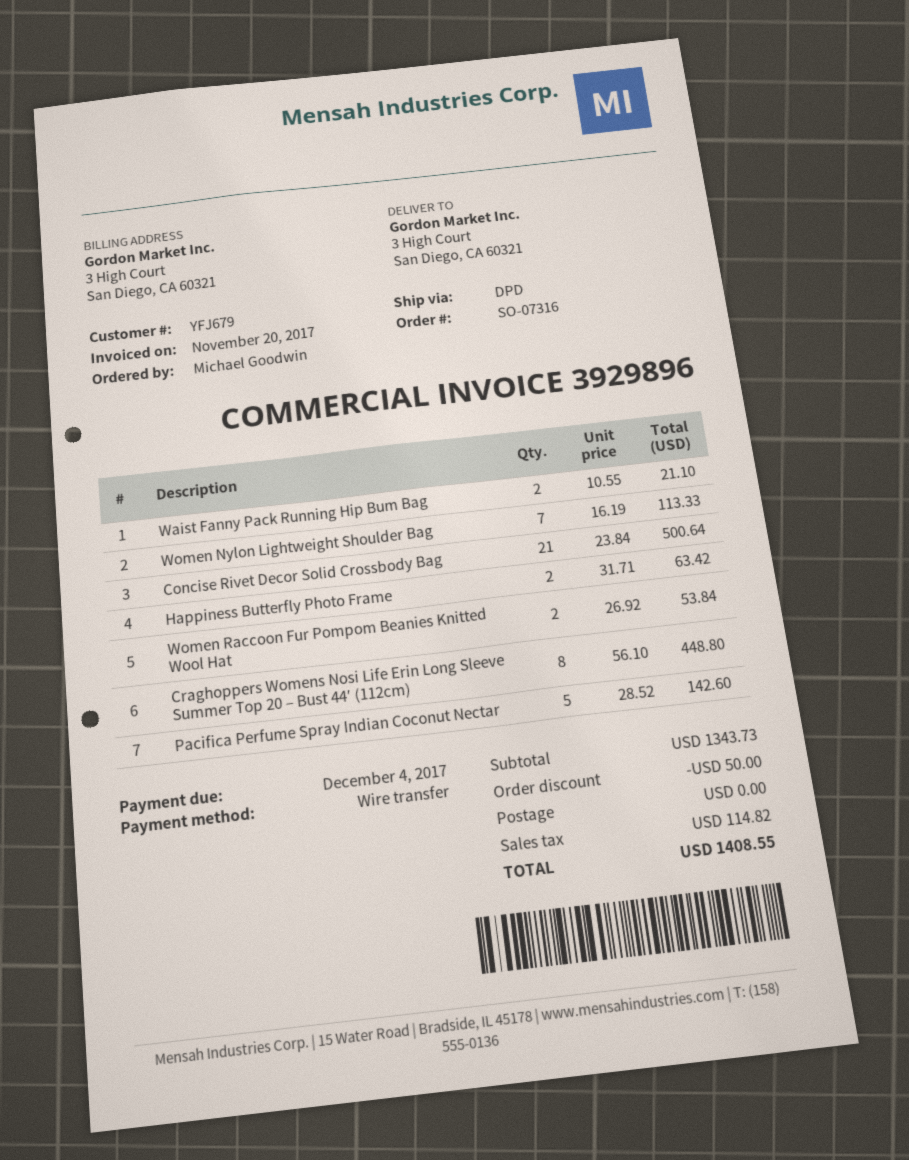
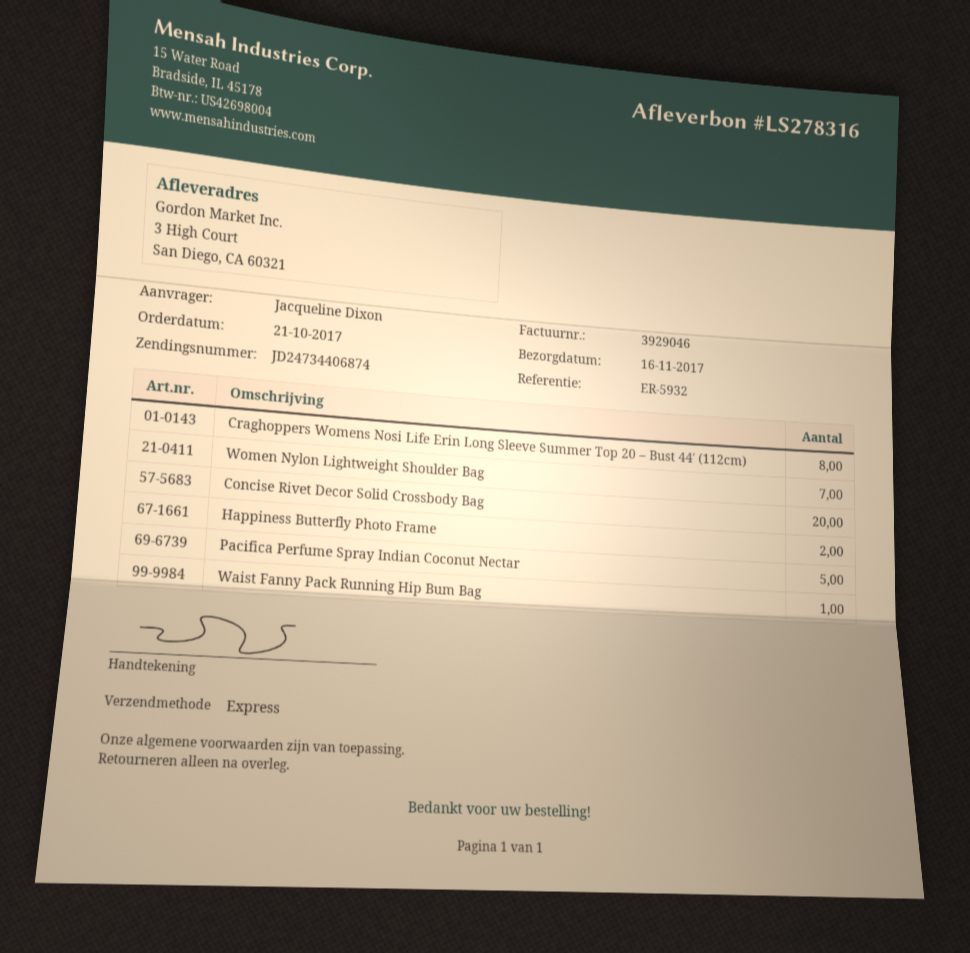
invoice number: 3929896 -> 3929046
ordered by: Michael Goodwin -> Jacqueline Dixon
shipping method: DPD -> express
Waist Fanny Pack Running Hip Bum Bag: 2 -> 1
Concise Rivet Decor Solid Crossbody Bag: 21 -> 20
Women Raccoon Fur Pompom Beanies Knitted Wool Hat: 2 -> none

